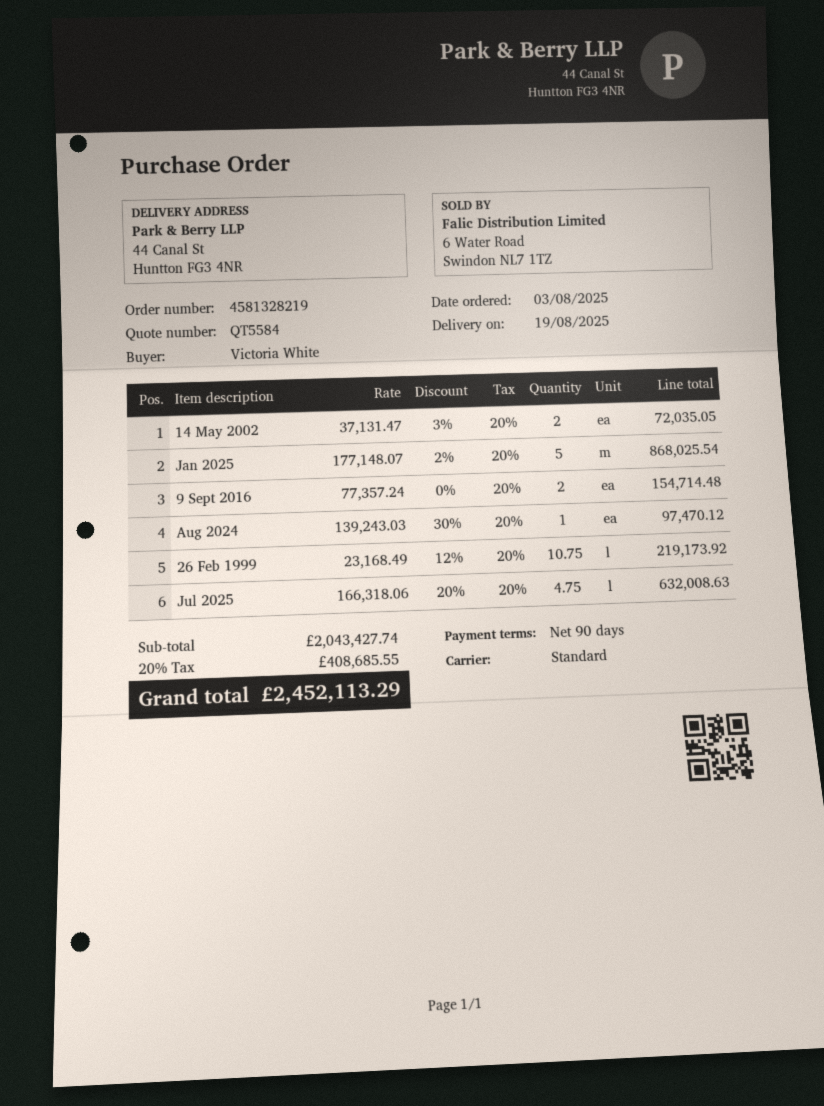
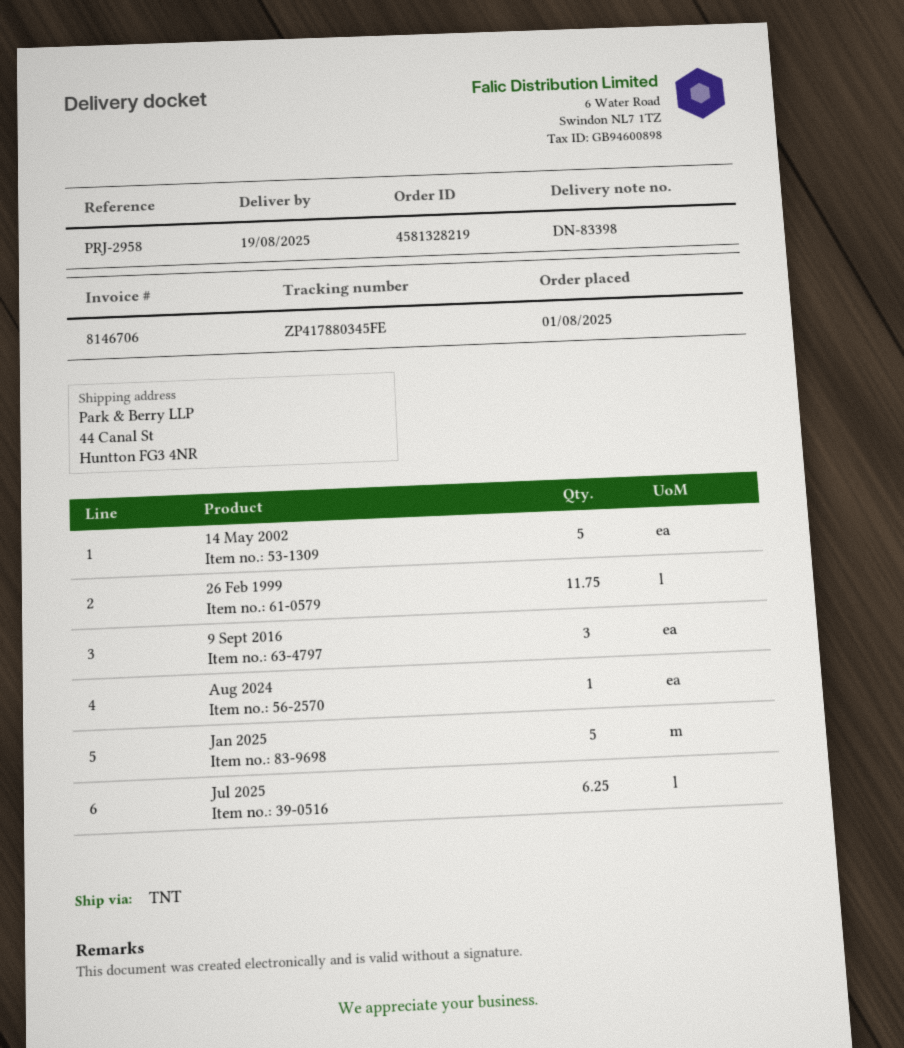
order date: 2025-08-03 -> 2025-08-01
shipping method: standard -> TNT
14 May 2002: 2 -> 5
9 Sept 2016: 2 -> 3
26 Feb 1999: 10.75 -> 11.75
Jul 2025: 4.75 -> 6.25

